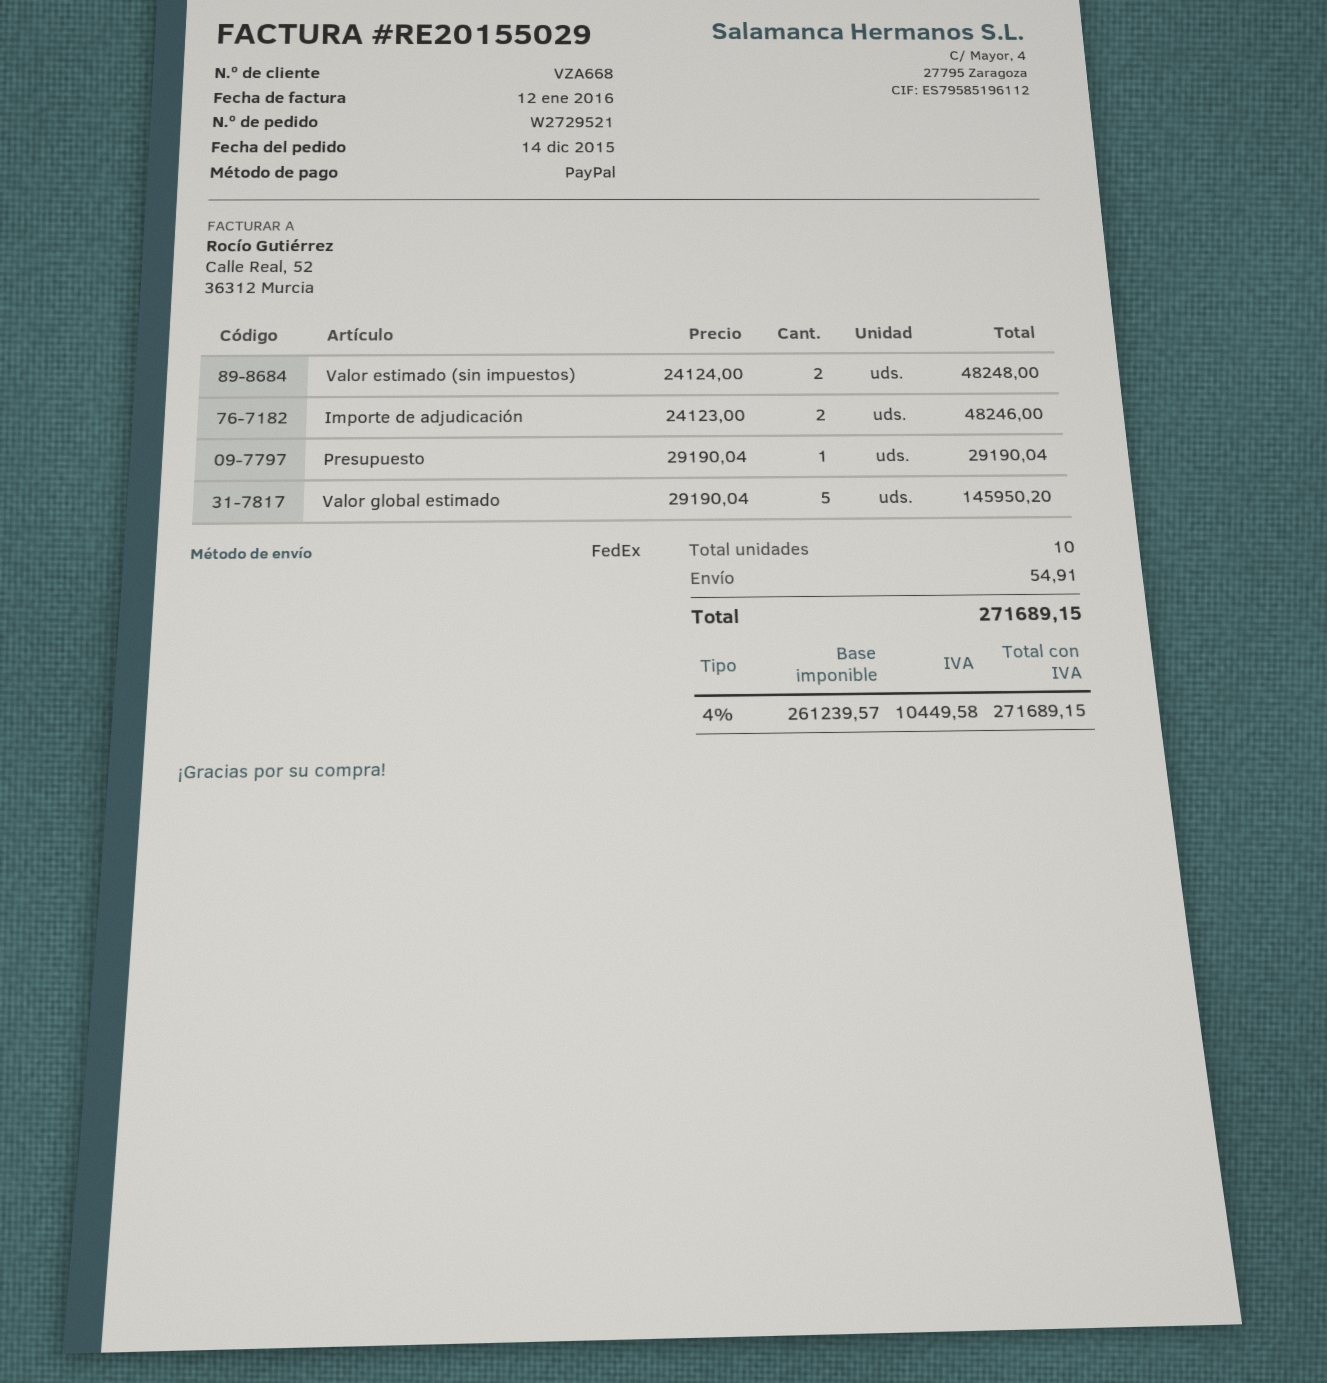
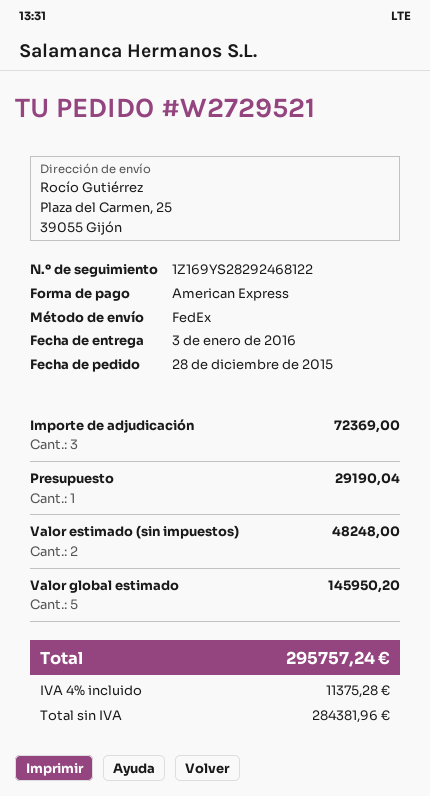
order date: 2015-12-14 -> 2015-12-28
payment method: PayPal -> American Express
Importe de adjudicación: 2 for 48246.00 -> 3 for 72369.00
shipping: 54.91 -> none
net: 261239.57 -> 284381.96
tax: 4% = 10449.58 -> 4% = 11375.28
total: 271689.15 -> 295757.24

